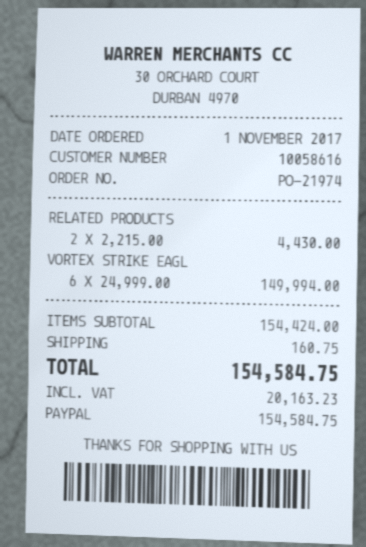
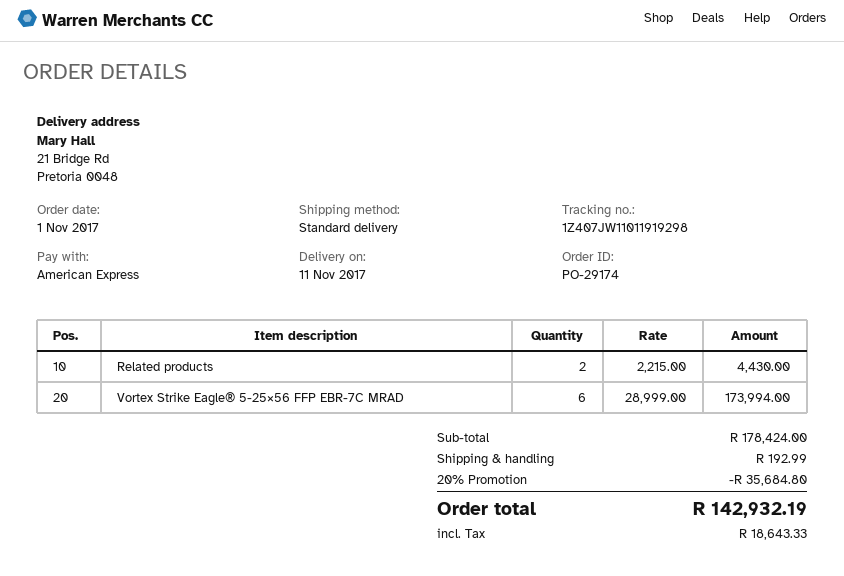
order number: PO-21974 -> PO-29174
payment method: PayPal -> American Express
VORTEX STRIKE EAGL: 6 x 24999.00 = 149994.00 -> 6 x 28999.00 = 173994.00
subtotal: 154424.00 -> 178424.00
discount: none -> 20% = 35684.80
shipping: 160.75 -> 192.99
tax: 20163.23 -> 18643.33
total: 154584.75 -> 142932.19

